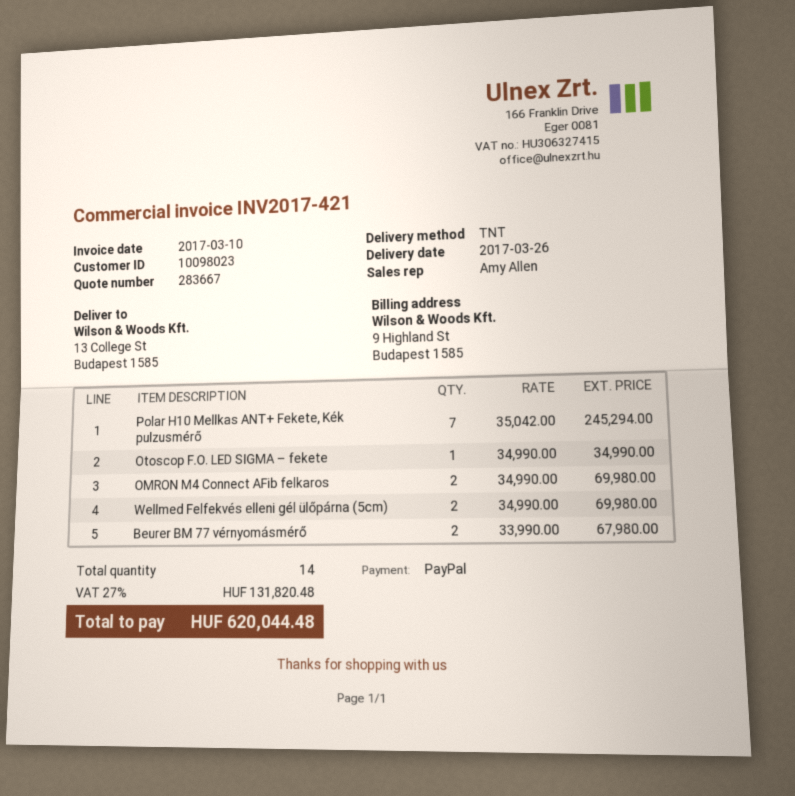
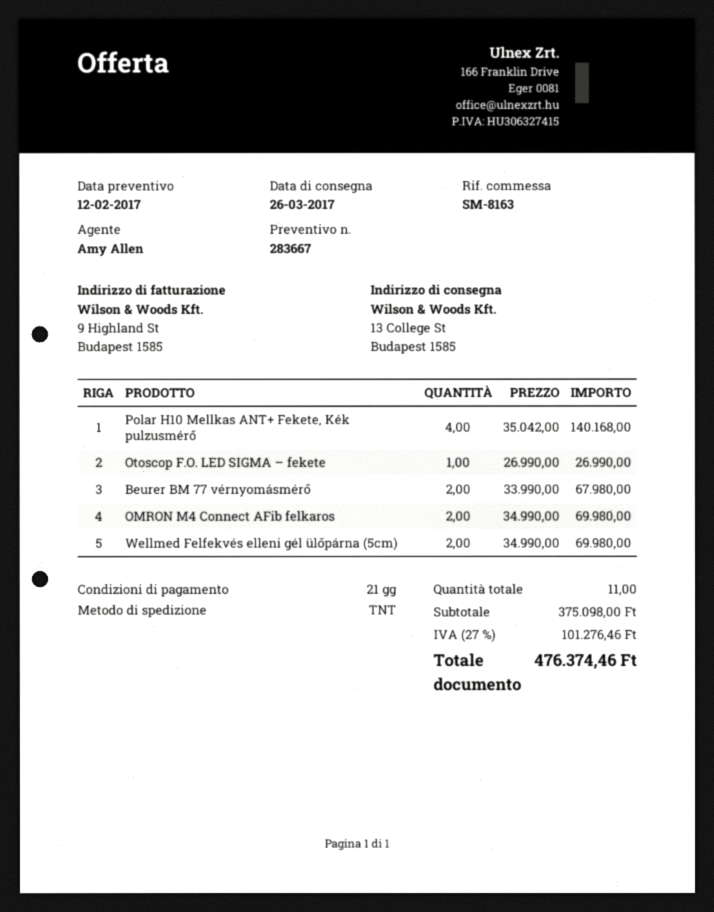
Polar H10 Mellkas ANT+ Fekete, Kék pulzusmérő: 7 x 35042.00 = 245294.00 -> 4 x 35042.00 = 140168.00
Otoscop F.O. LED SIGMA – fekete: 1 x 34990.00 = 34990.00 -> 1 x 26990.00 = 26990.00
total quantity: 14 -> 11
tax: 27% = 131820.48 -> 27% = 101276.46
total: 620044.48 -> 476374.46

